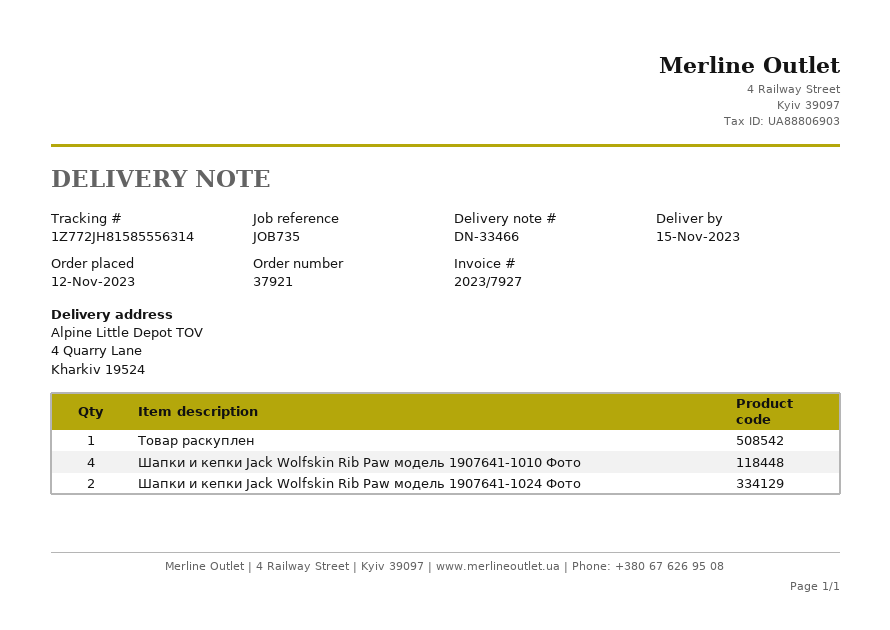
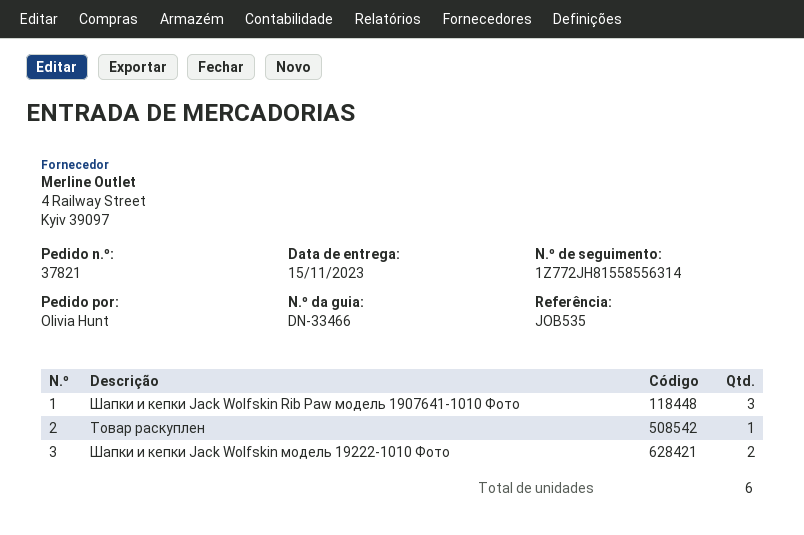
order number: 37921 -> 37821
reference: JOB735 -> JOB535
tracking number: 1Z772JH81585556314 -> 1Z772JH81558556314
Шапки и кепки Jack Wolfskin Rib Paw модель 1907641-1010 Фото: 4 -> 3
Шапки и кепки Jack Wolfskin Rib Paw модель 1907641-1024 Фото: 2 -> none
Шапки и кепки Jack Wolfskin модель 19222-1010 Фото: none -> 2

